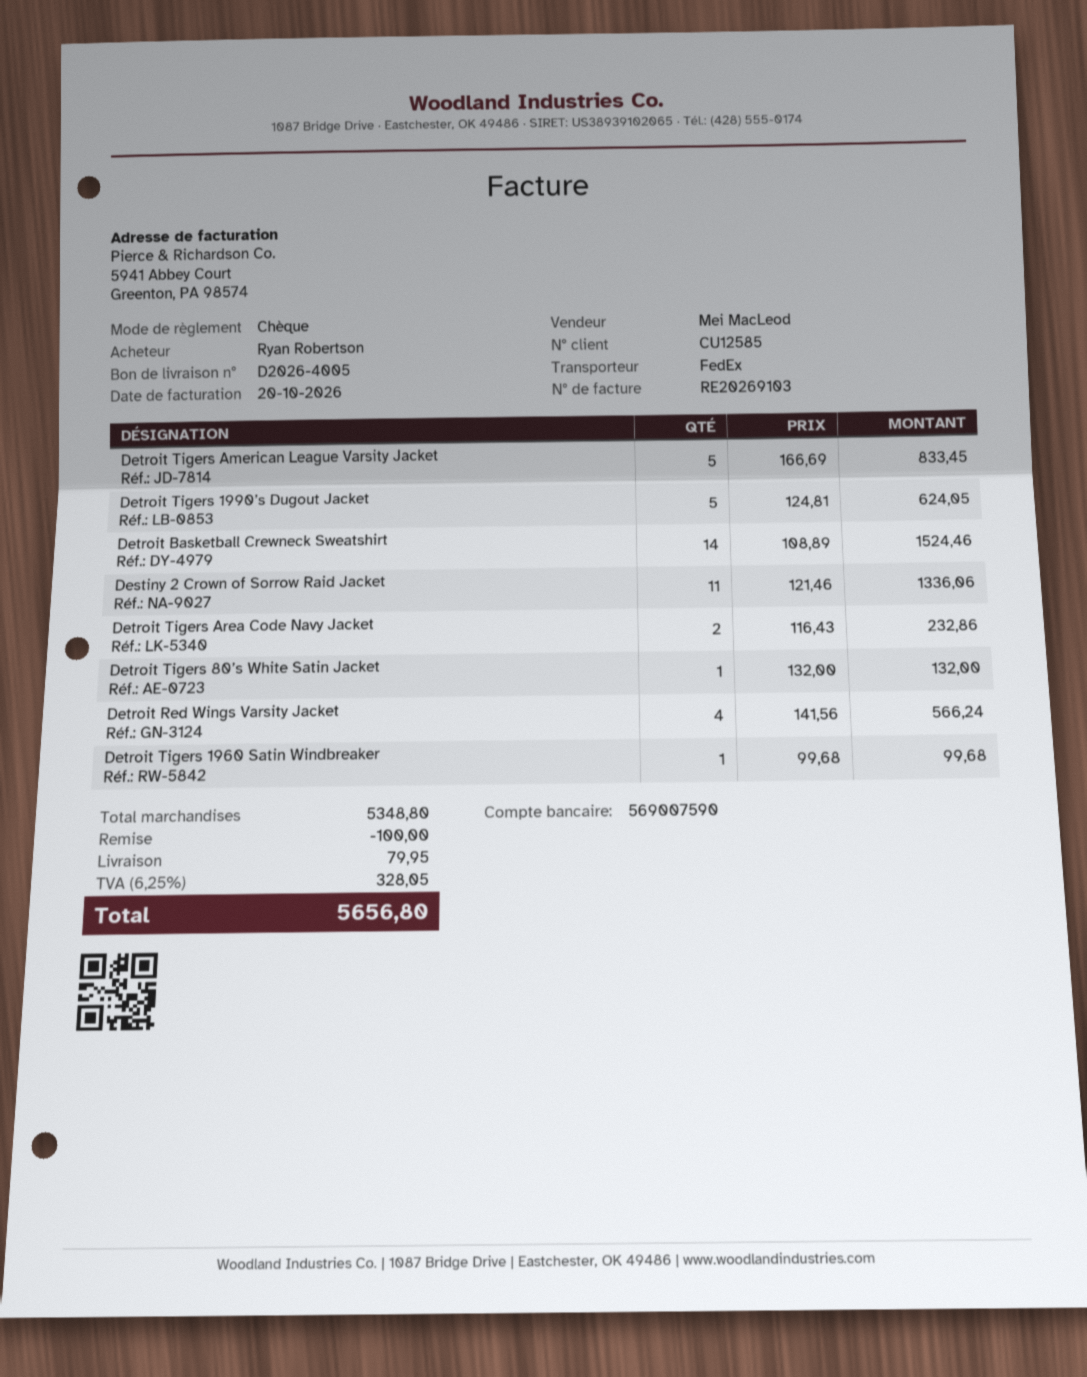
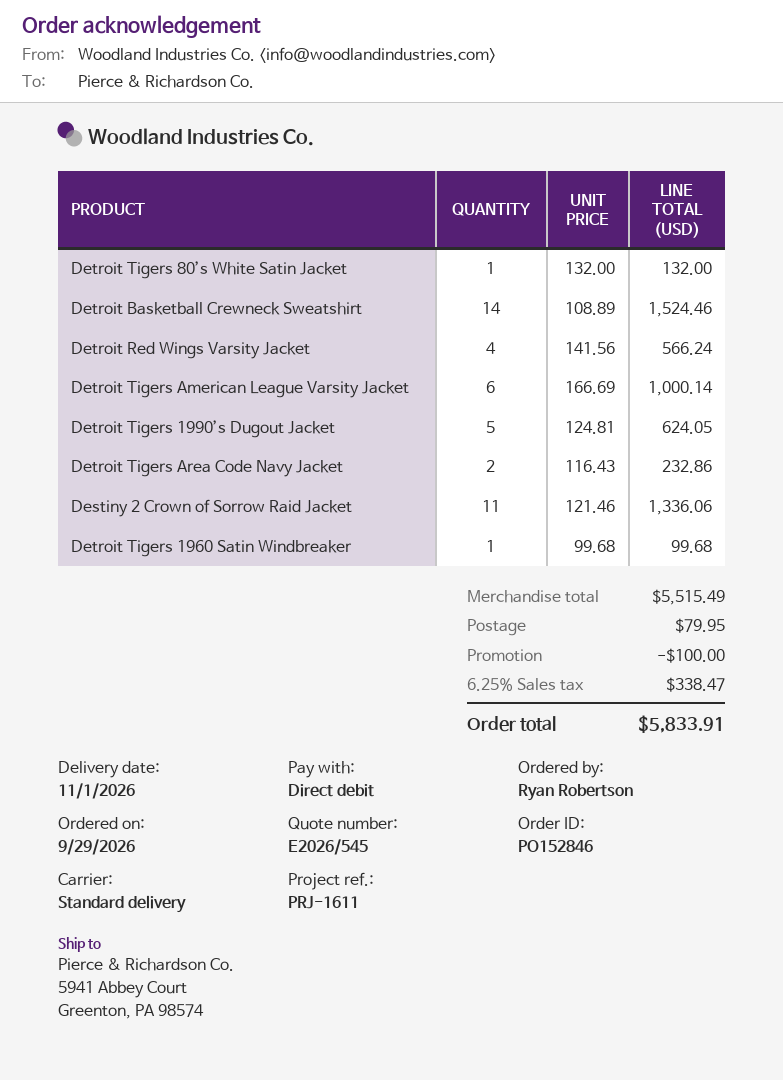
payment method: cheque -> direct debit
shipping method: FedEx -> standard
Detroit Tigers American League Varsity Jacket: 5 x 166.69 = 833.45 -> 6 x 166.69 = 1000.14
subtotal: 5348.80 -> 5515.49
tax: 6.25% = 328.05 -> 6.25% = 338.47
total: 5656.80 -> 5833.91

